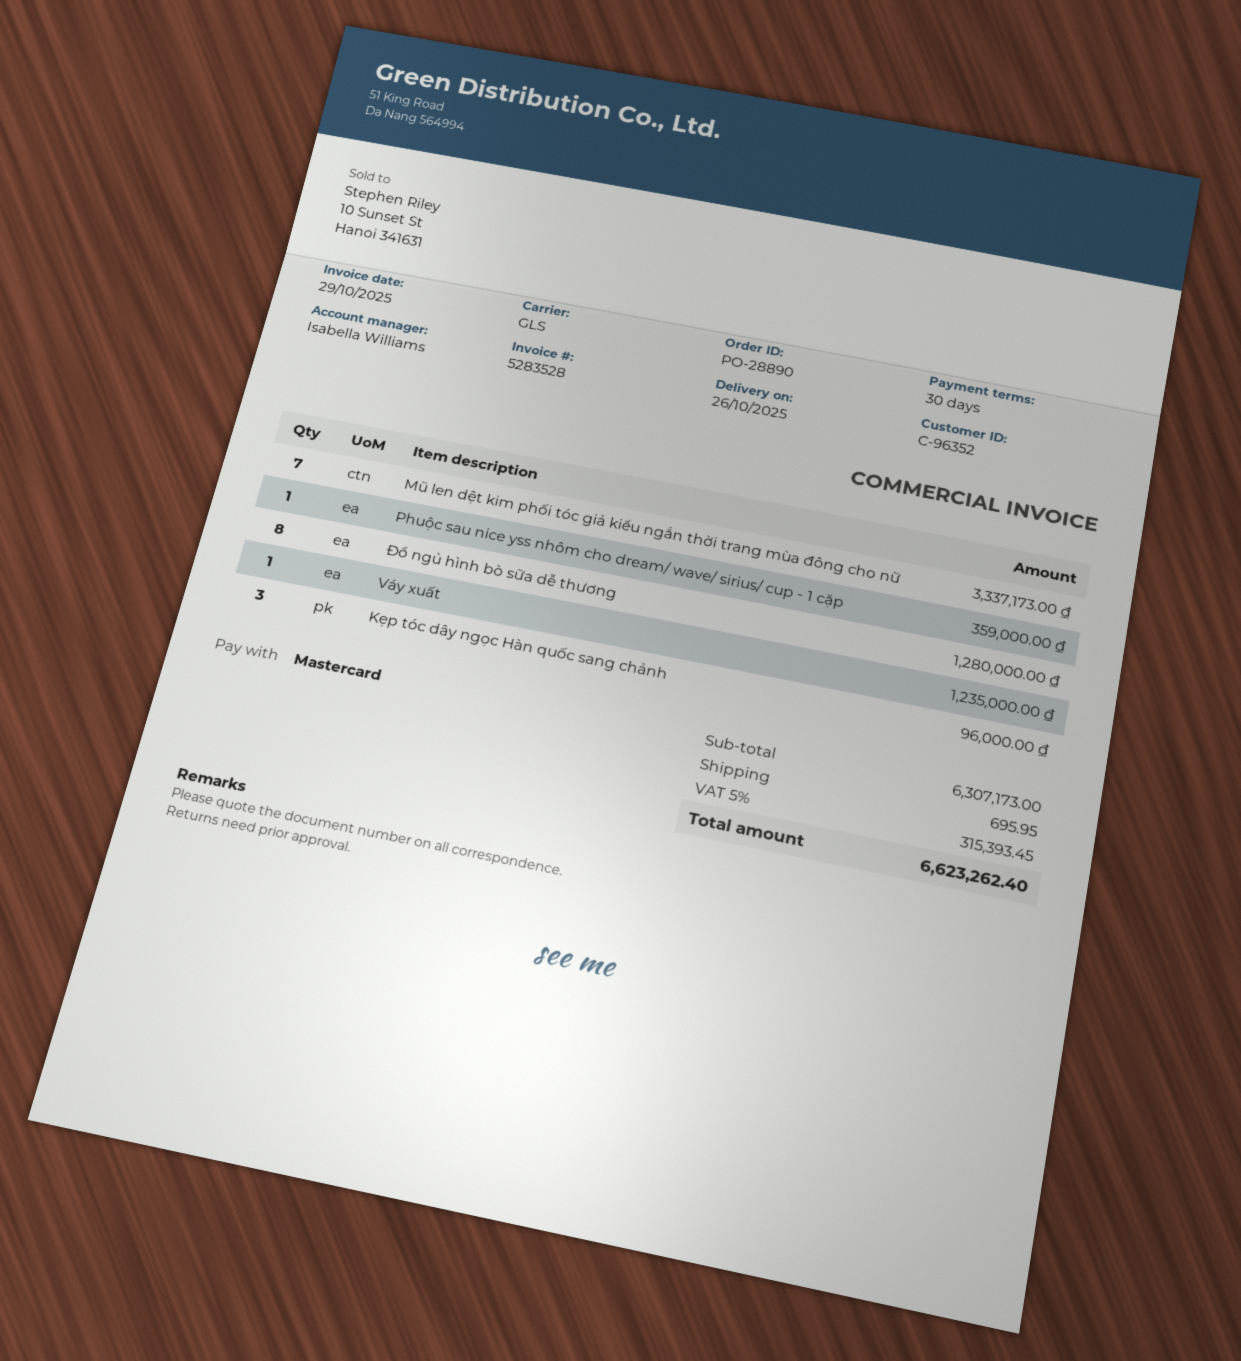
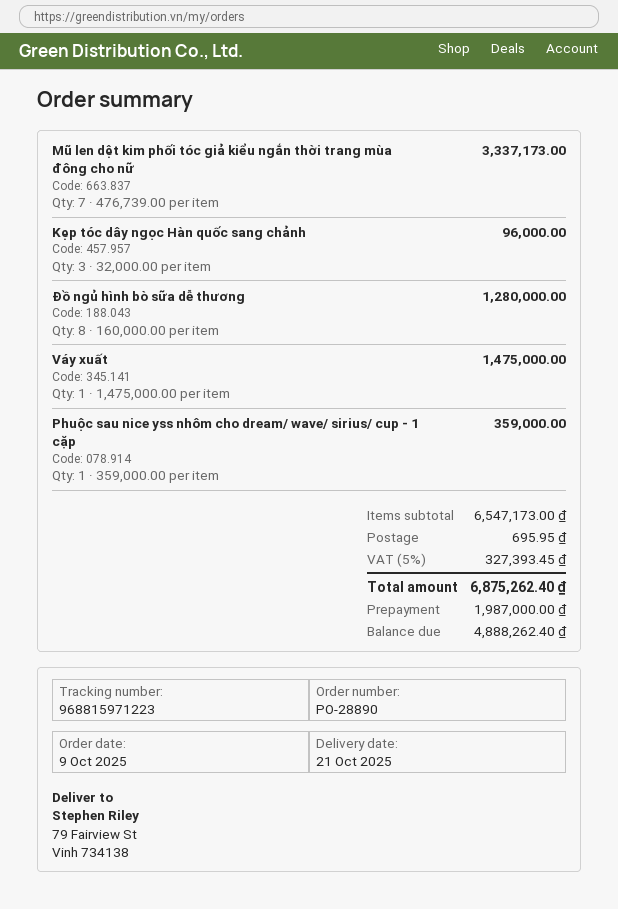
delivery date: 2025-10-26 -> 2025-10-21
Váy xuất: 1 for 1235000.00 -> 1 for 1475000.00
subtotal: 6307173.00 -> 6547173.00
tax: 5% = 315393.45 -> 5% = 327393.45
total: 6623262.40 -> 6875262.40

